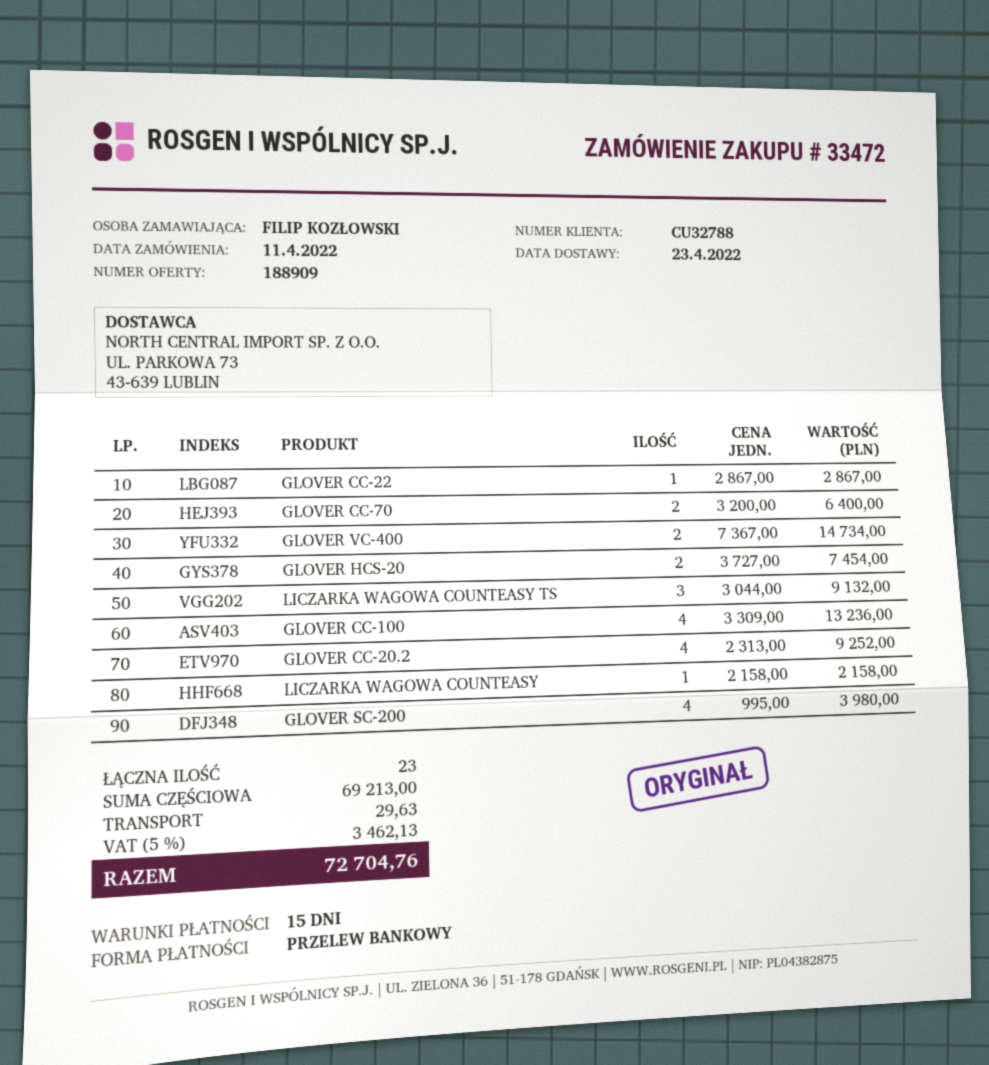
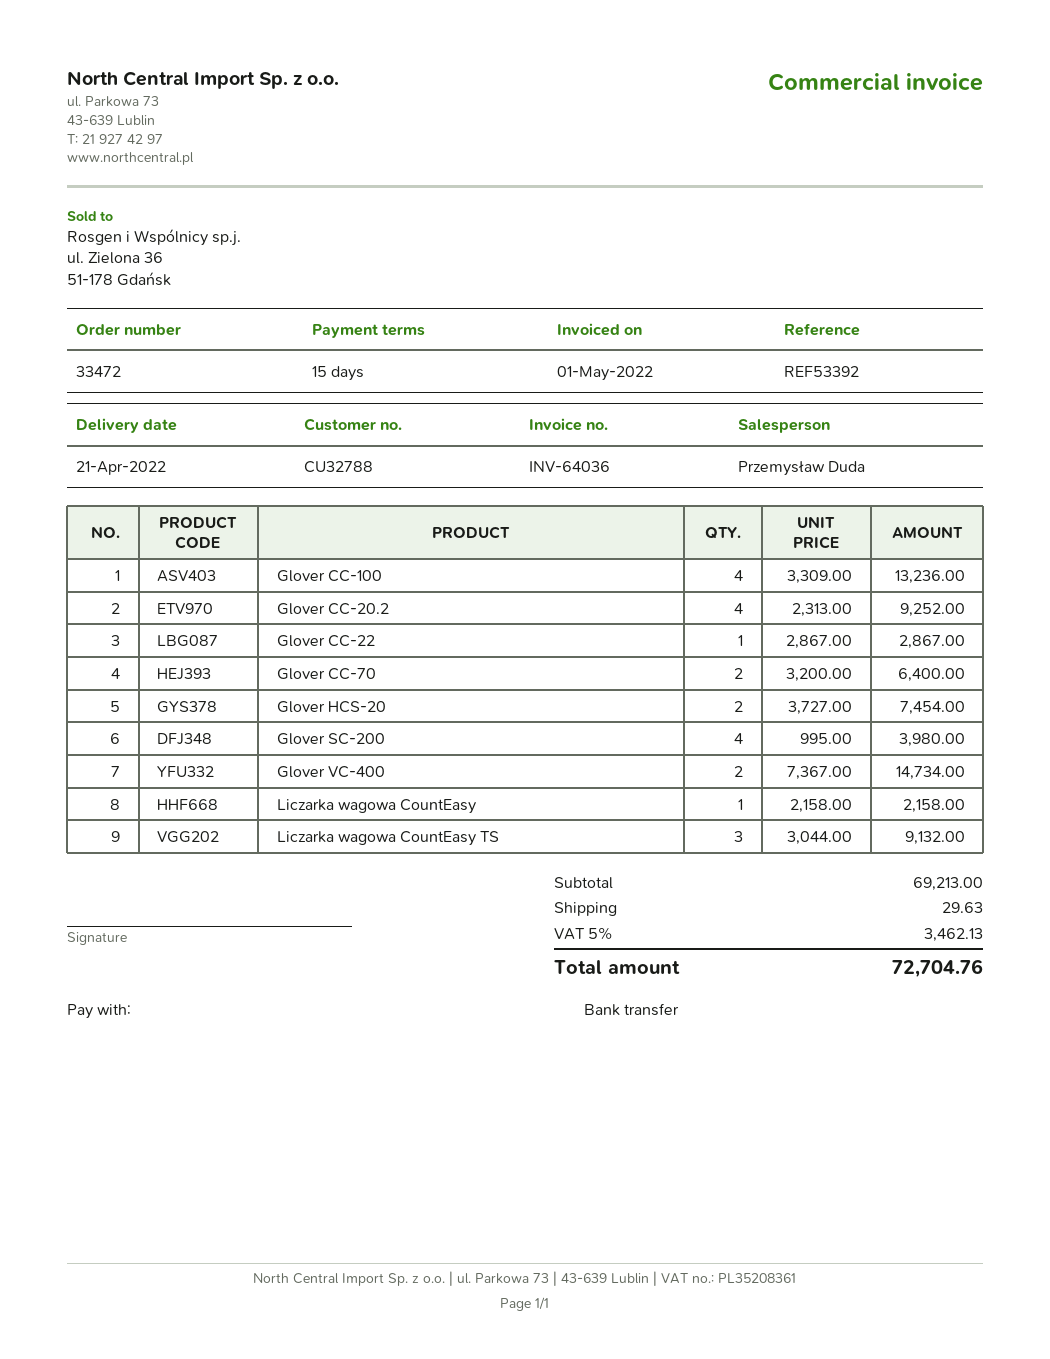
delivery date: 2022-04-23 -> 2022-04-21

